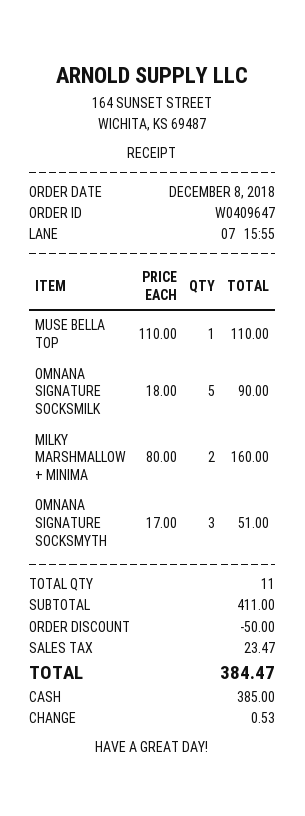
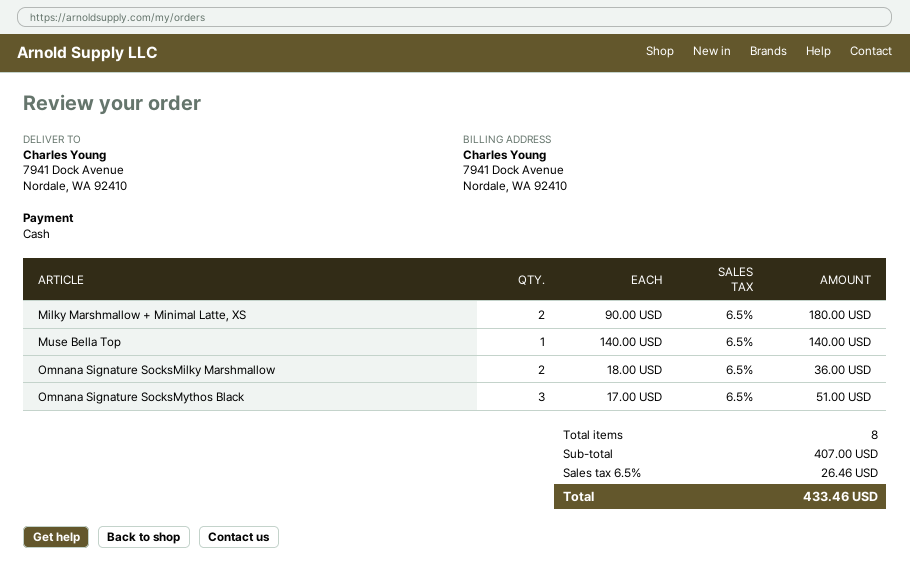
MUSE BELLA TOP: 1 x 110.00 = 110.00 -> 1 x 140.00 = 140.00
OMNANA SIGNATURE SOCKSMILK: 5 x 18.00 = 90.00 -> 2 x 18.00 = 36.00
MILKY MARSHMALLOW + MINIMA: 2 x 80.00 = 160.00 -> 2 x 90.00 = 180.00
total quantity: 11 -> 8
subtotal: 411.00 -> 407.00
discount: 50.00 -> none
tax: 23.47 -> 26.46
total: 384.47 -> 433.46

